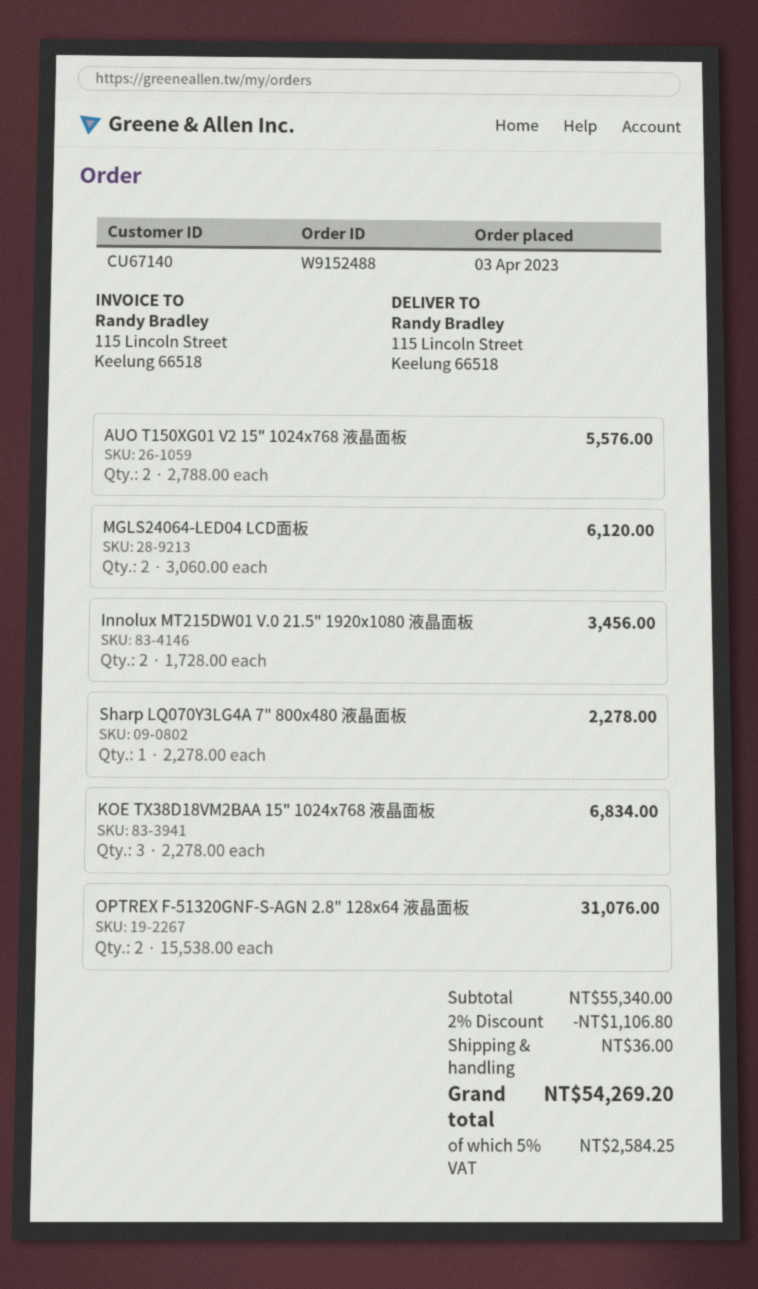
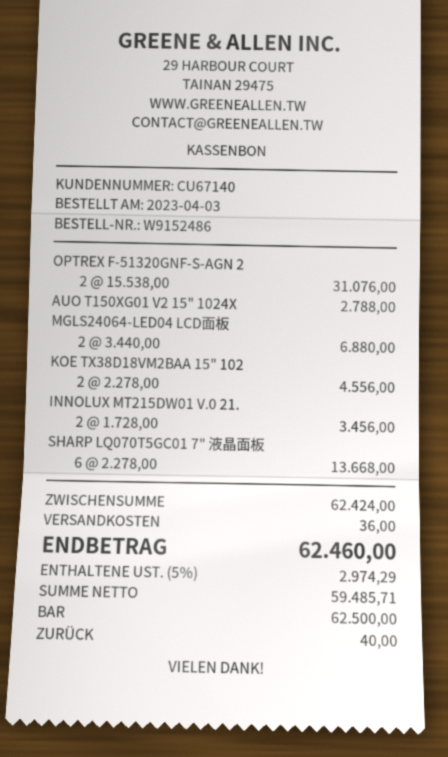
order number: W9152488 -> W9152486
AUO T150XG01 V2 15" 1024x768 液晶面板: 2 x 2788.00 = 5576.00 -> 1 x 2788.00 = 2788.00
MGLS24064-LED04 LCD面板: 2 x 3060.00 = 6120.00 -> 2 x 3440.00 = 6880.00
Sharp LQ070Y3LG4A 7" 800x480 液晶面板: 1 x 2278.00 = 2278.00 -> none
KOE TX38D18VM2BAA 15" 1024x768 液晶面板: 3 x 2278.00 = 6834.00 -> 2 x 2278.00 = 4556.00
SHARP LQ070T5GC01 7" 液晶面板: none -> 6 x 2278.00 = 13668.00
subtotal: 55340.00 -> 62424.00
discount: 2% = 1106.80 -> none
tax: 5% = 2584.25 -> 5% = 2974.29
total: 54269.20 -> 62460.00

